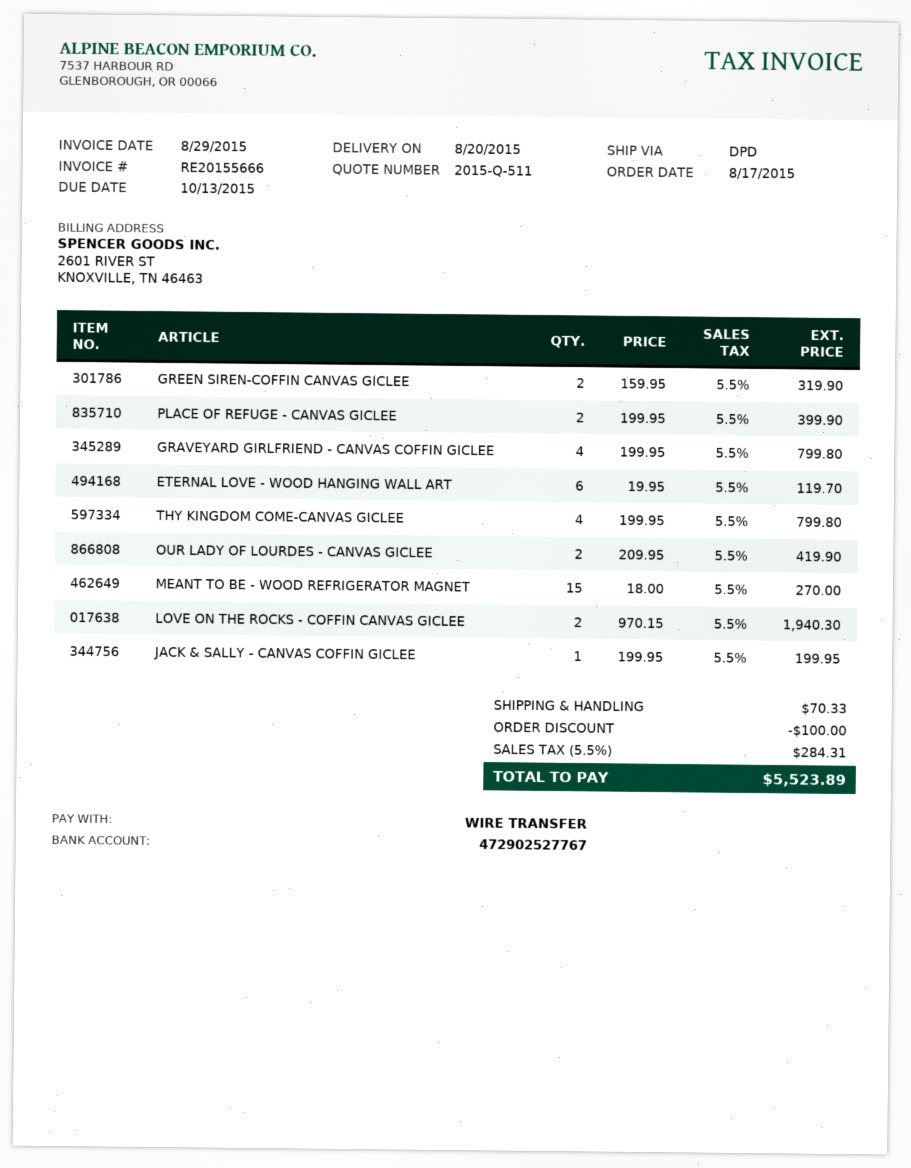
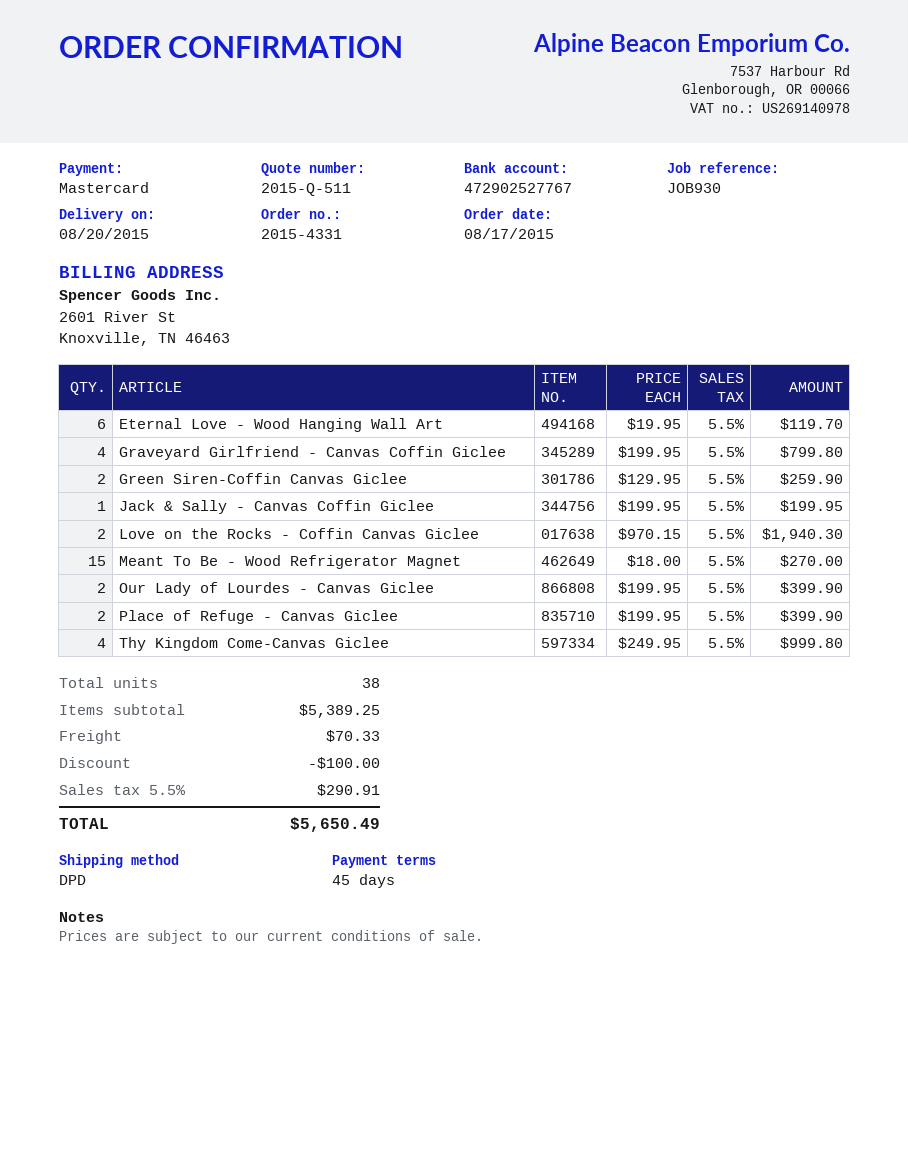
payment method: bank transfer -> Mastercard
GREEN SIREN-COFFIN CANVAS GICLEE: 2 x 159.95 = 319.90 -> 2 x 129.95 = 259.90
THY KINGDOM COME-CANVAS GICLEE: 4 x 199.95 = 799.80 -> 4 x 249.95 = 999.80
OUR LADY OF LOURDES - CANVAS GICLEE: 2 x 209.95 = 419.90 -> 2 x 199.95 = 399.90
tax: 5.5% = 284.31 -> 5.5% = 290.91
total: 5523.89 -> 5650.49

